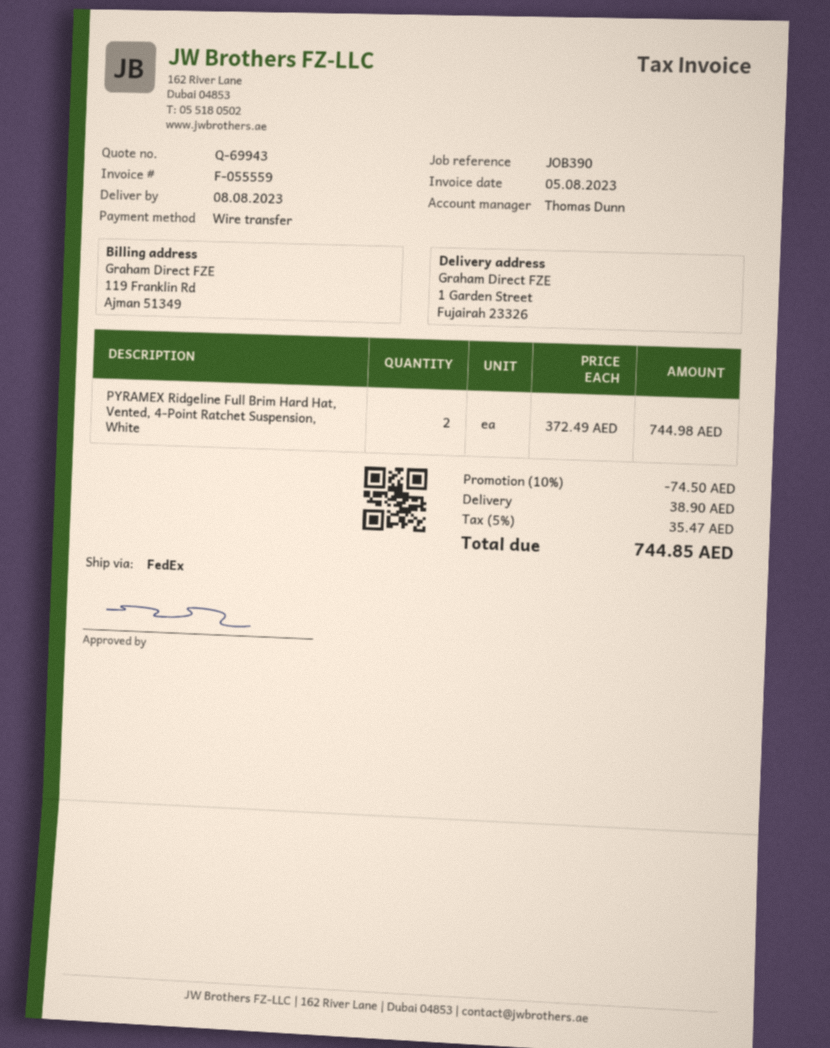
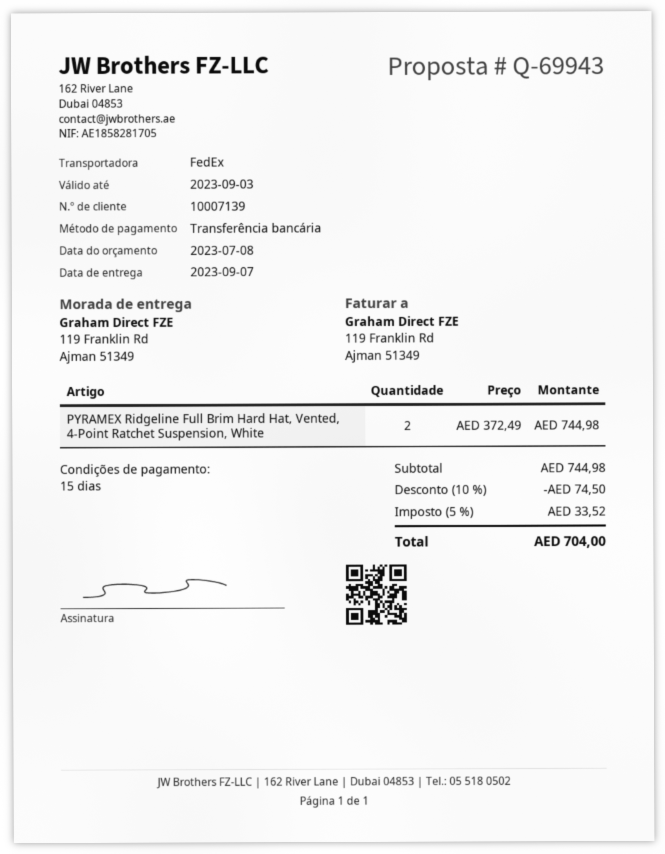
delivery date: 2023-08-08 -> 2023-09-07
ship to: 1 Garden Street, Fujairah 23326 -> 119 Franklin Rd, Ajman 51349
shipping: 38.90 -> none
tax: 5% = 35.47 -> 5% = 33.52
total: 744.85 -> 704.00

